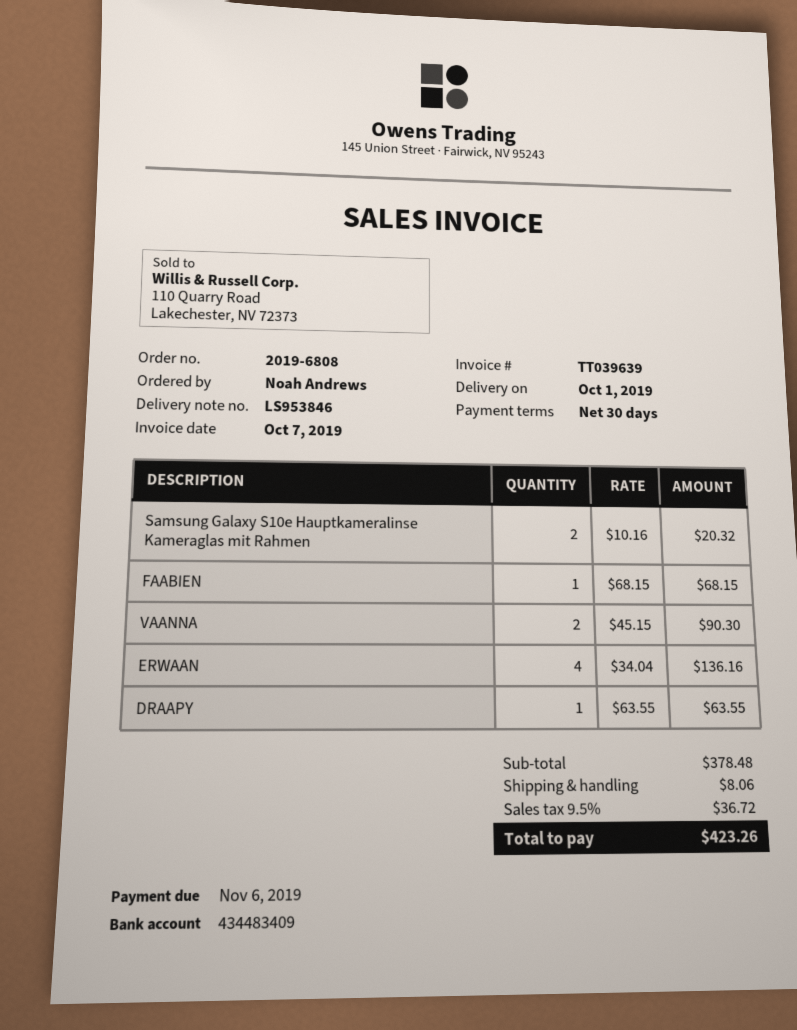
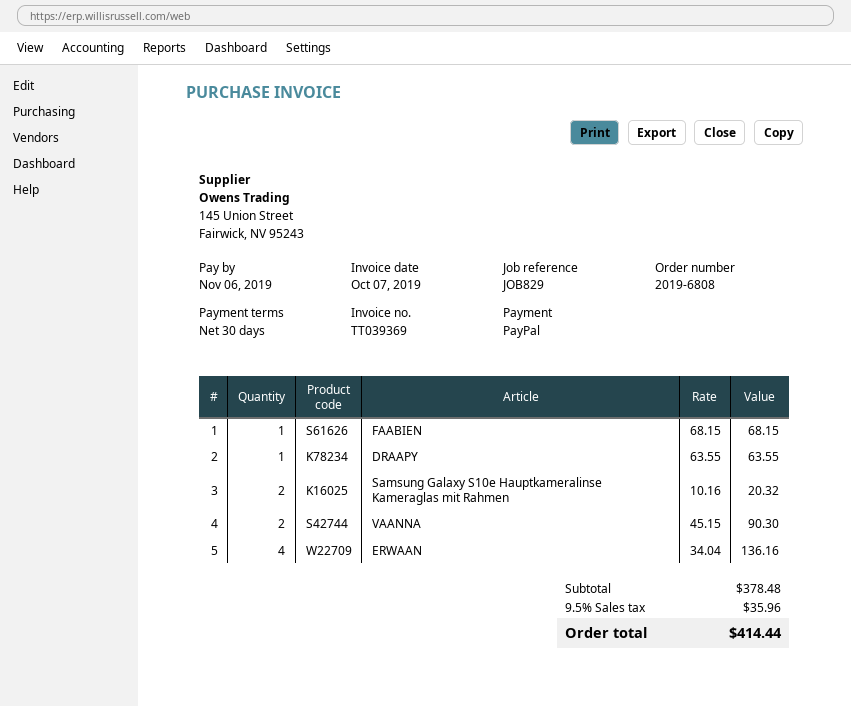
invoice number: TT039639 -> TT039369
shipping: 8.06 -> none
tax: 9.5% = 36.72 -> 9.5% = 35.96
total: 423.26 -> 414.44

